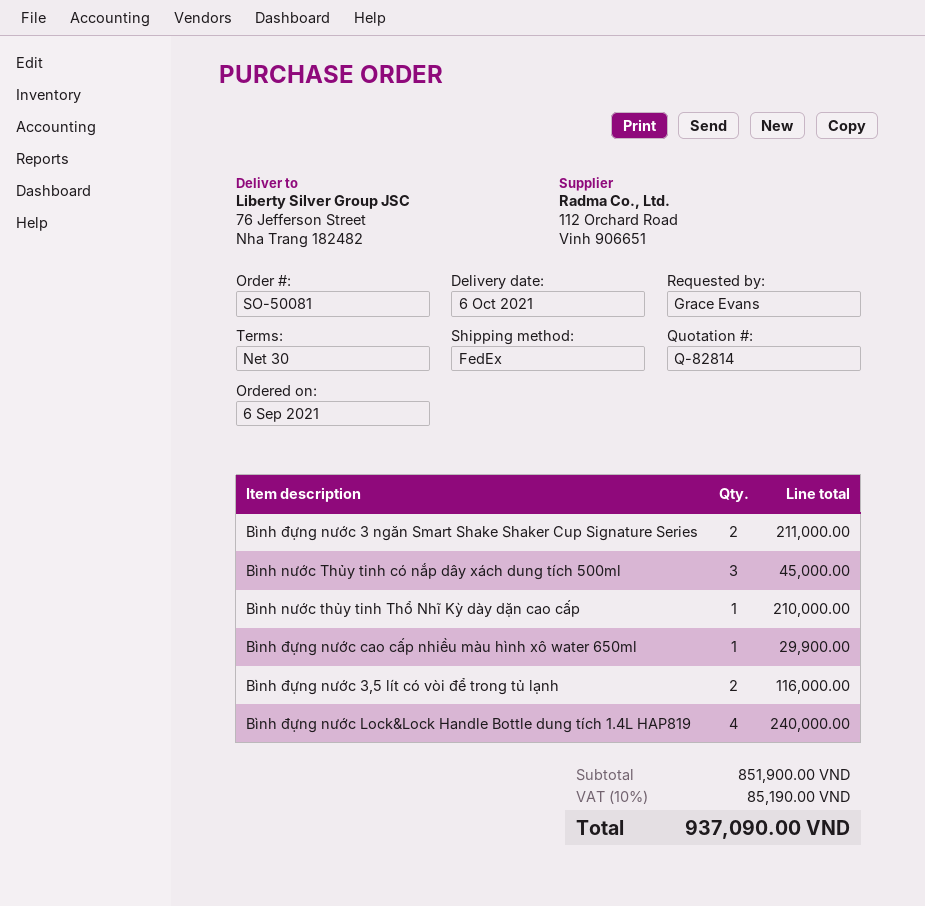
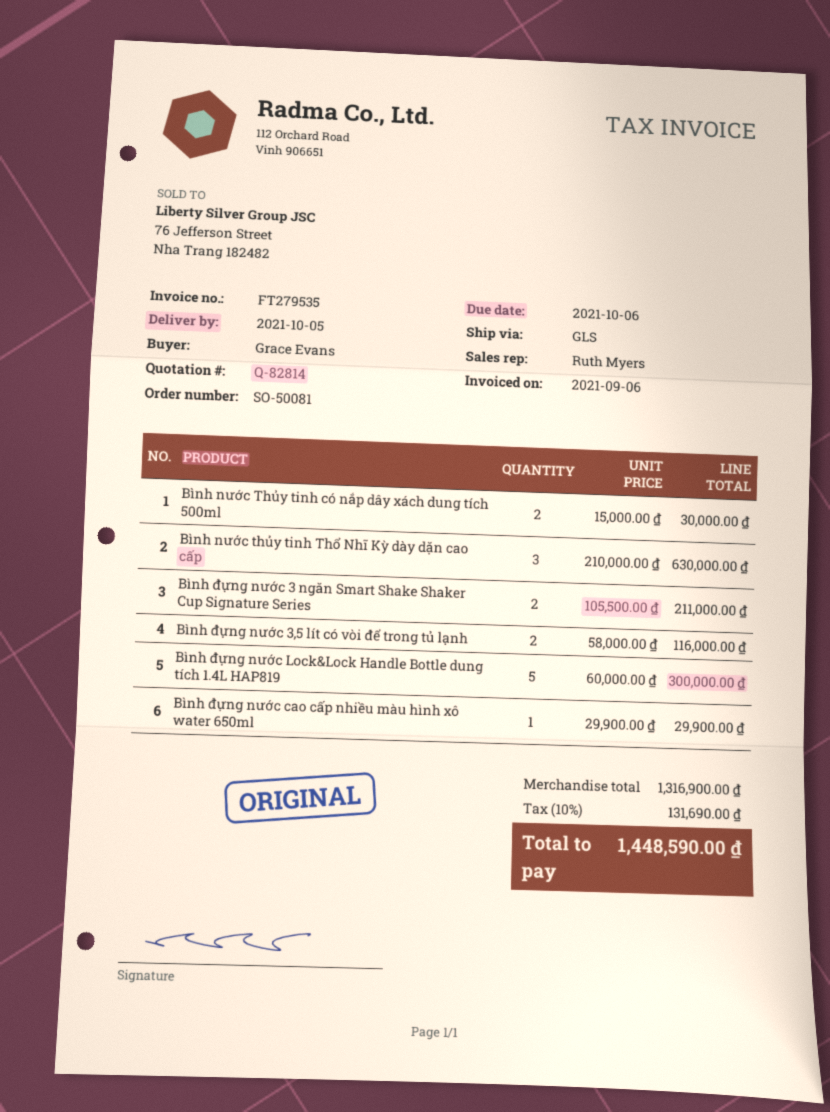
delivery date: 2021-10-06 -> 2021-10-05
shipping method: FedEx -> GLS
Bình nước Thủy tinh có nắp dây xách dung tích 500ml: 3 for 45000.00 -> 2 for 30000.00
Bình nước thủy tinh Thổ Nhĩ Kỳ dày dặn cao cấp: 1 for 210000.00 -> 3 for 630000.00
Bình đựng nước Lock&Lock Handle Bottle dung tích 1.4L HAP819: 4 for 240000.00 -> 5 for 300000.00
subtotal: 851900.00 -> 1316900.00
tax: 10% = 85190.00 -> 10% = 131690.00
total: 937090.00 -> 1448590.00

